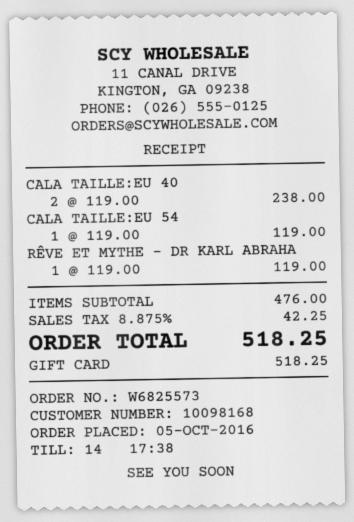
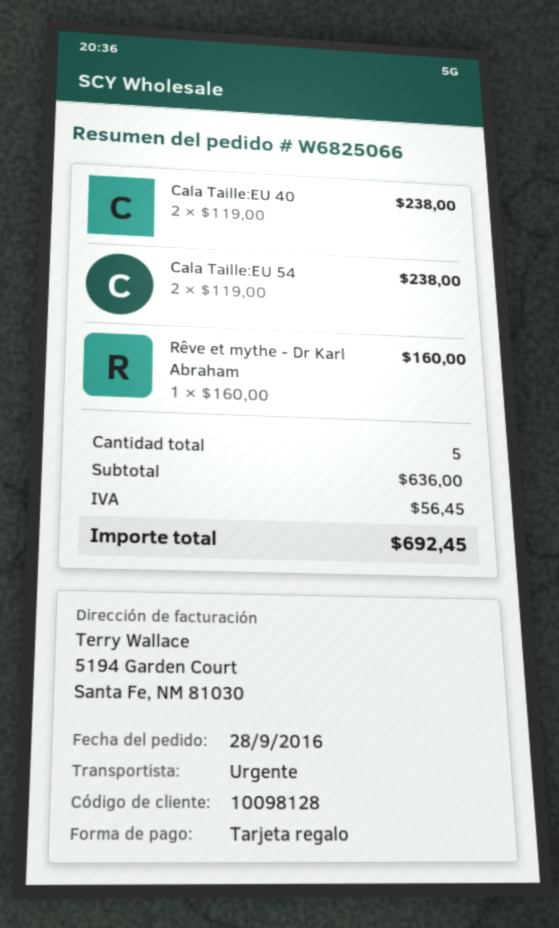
order number: W6825573 -> W6825066
order date: 2016-10-05 -> 2016-09-28
customer number: 10098168 -> 10098128
CALA TAILLE:EU 54: 1 x 119.00 = 119.00 -> 2 x 119.00 = 238.00
RÊVE ET MYTHE - DR KARL ABRAHA: 1 x 119.00 = 119.00 -> 1 x 160.00 = 160.00
subtotal: 476.00 -> 636.00
tax: 42.25 -> 56.45
total: 518.25 -> 692.45

